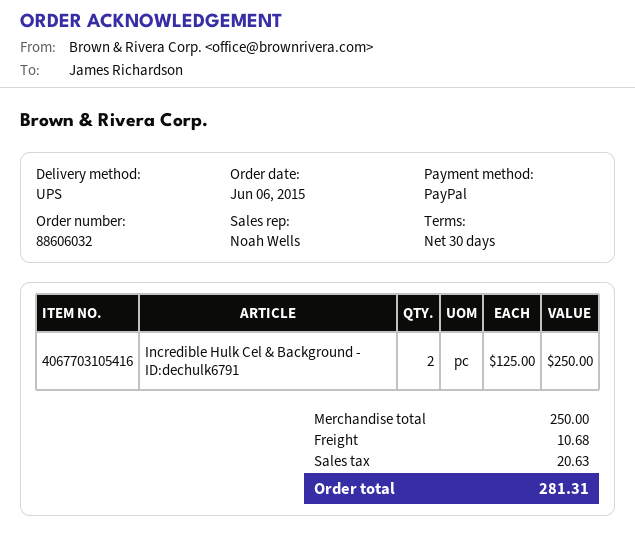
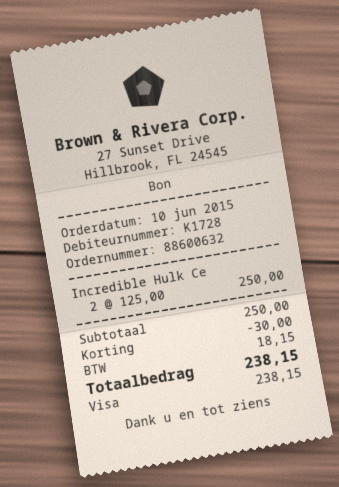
order number: 88606032 -> 88600632
order date: 2015-06-06 -> 2015-06-10
payment method: PayPal -> Visa
discount: none -> 30.00
shipping: 10.68 -> none
tax: 20.63 -> 18.15
total: 281.31 -> 238.15

